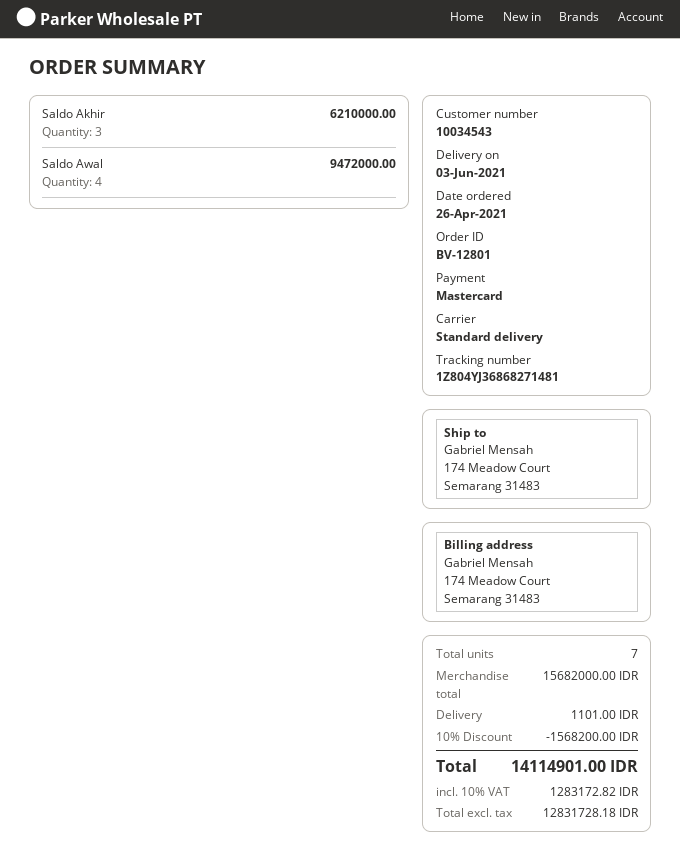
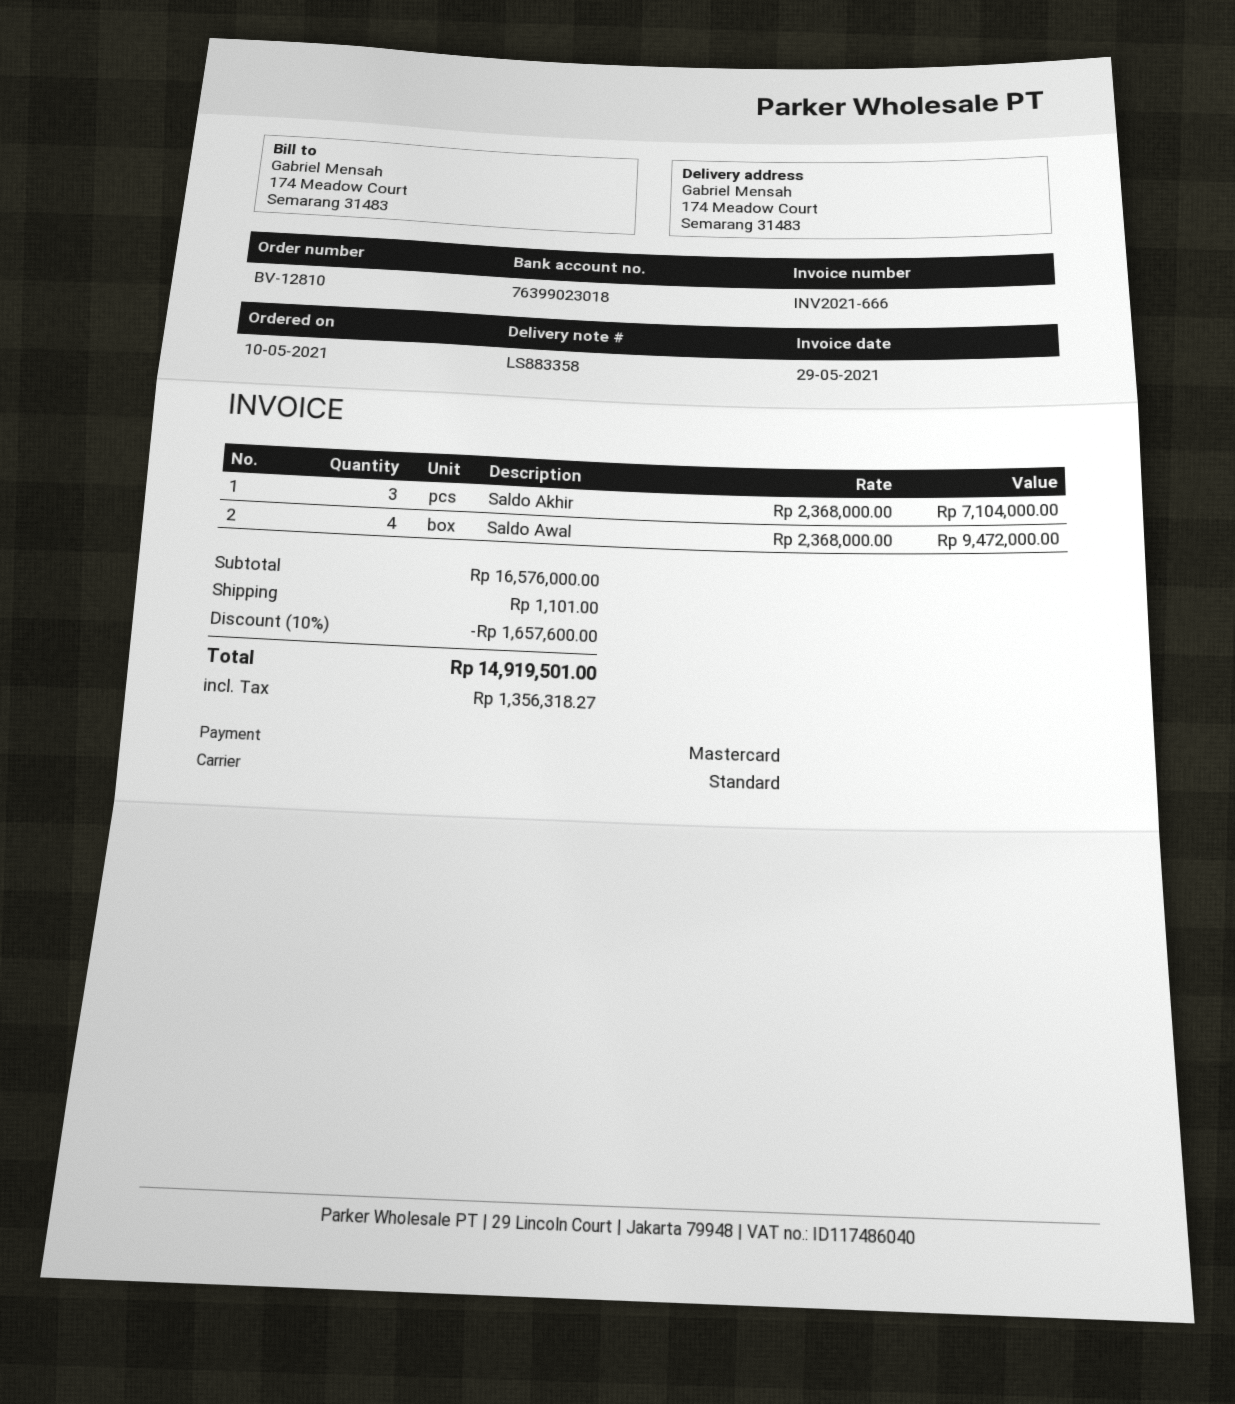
order number: BV-12801 -> BV-12810
order date: 2021-04-26 -> 2021-05-10
Saldo Akhir: 3 for 6210000.00 -> 3 for 7104000.00
subtotal: 15682000.00 -> 16576000.00
discount: 10% = 1568200.00 -> 10% = 1657600.00
tax: 1283172.82 -> 1356318.27
total: 14114901.00 -> 14919501.00

